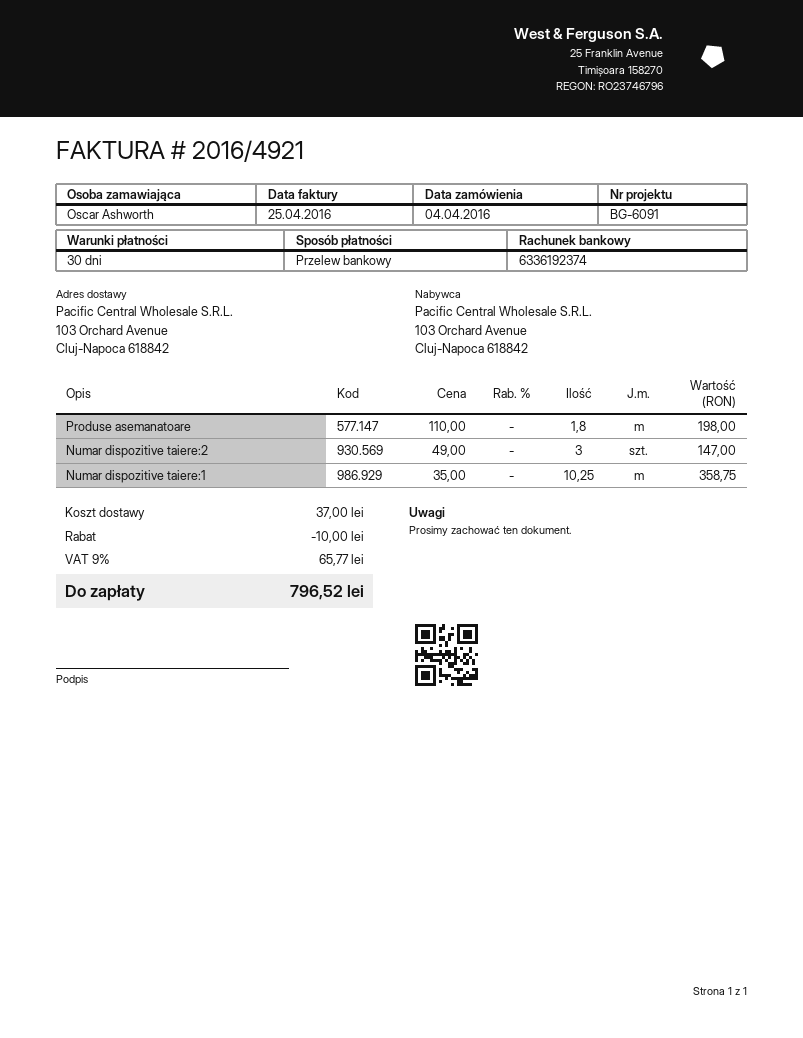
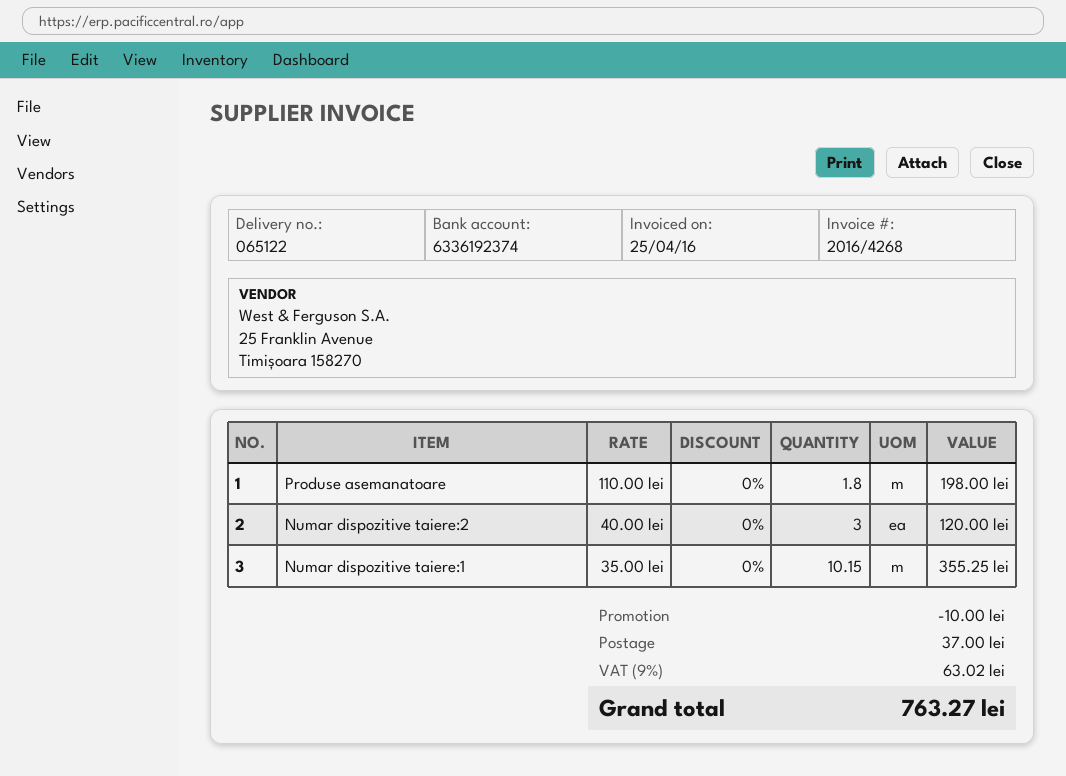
invoice number: 2016/4921 -> 2016/4268
Numar dispozitive taiere:2: 3 x 49.00 = 147.00 -> 3 x 40.00 = 120.00
Numar dispozitive taiere:1: 10.25 x 35.00 = 358.75 -> 10.15 x 35.00 = 355.25
tax: 9% = 65.77 -> 9% = 63.02
total: 796.52 -> 763.27

